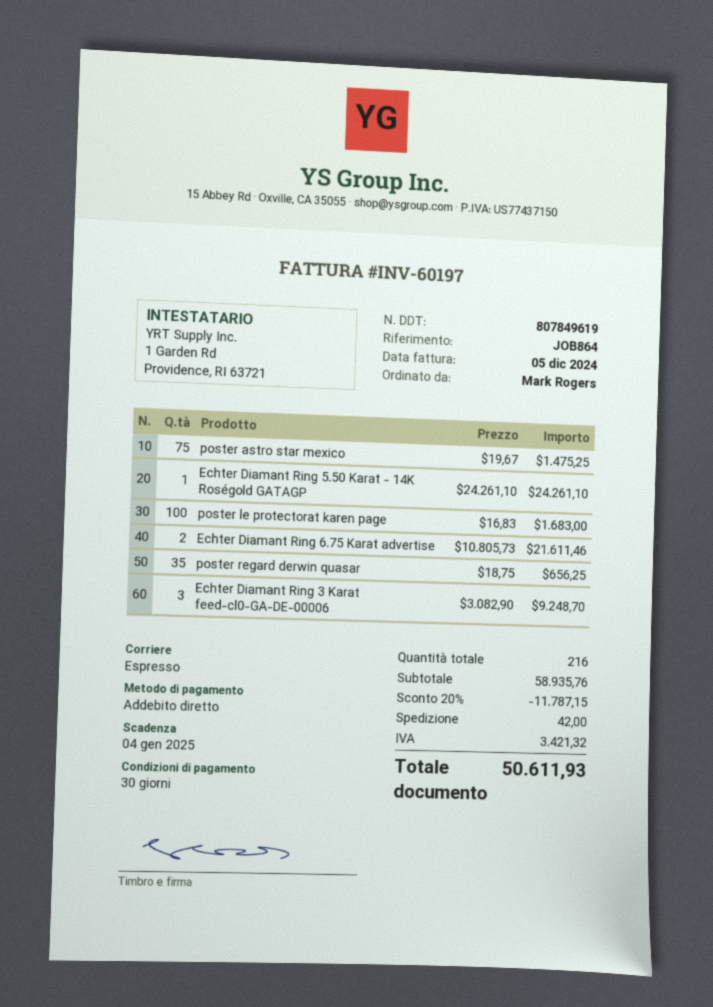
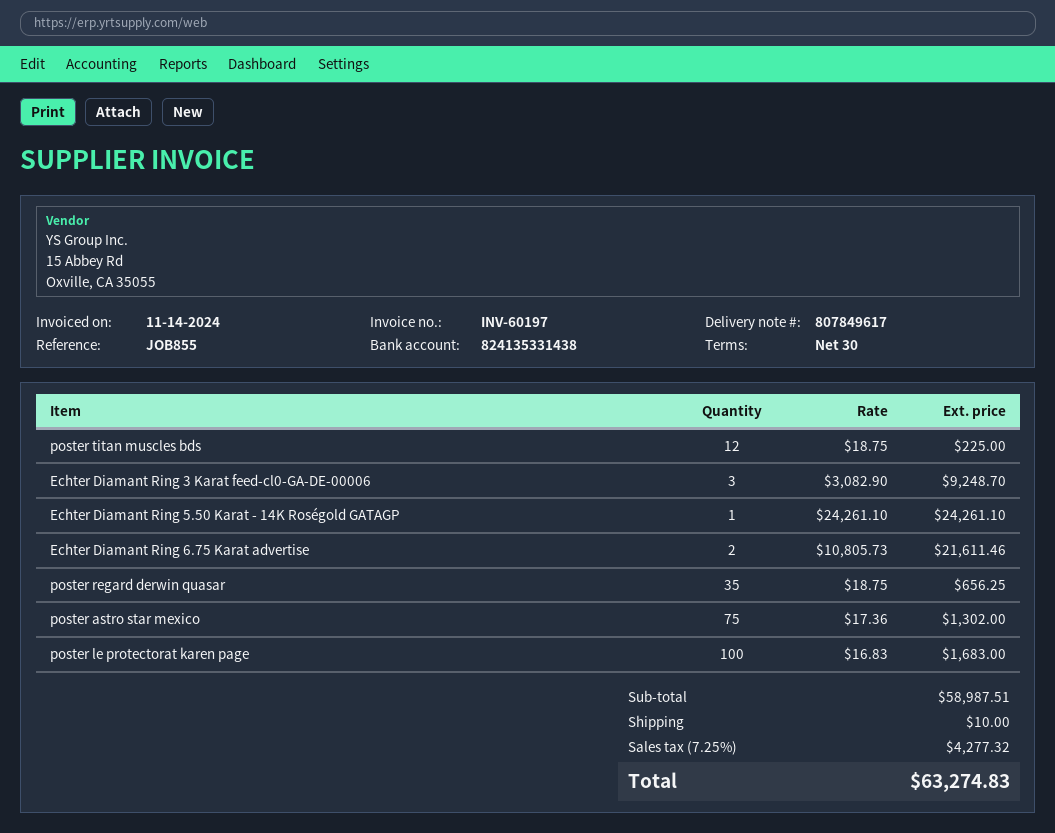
delivery note number: 807849619 -> 807849617
invoice date: 2024-12-05 -> 2024-11-14
reference: JOB864 -> JOB855
poster astro star mexico: 75 x 19.67 = 1475.25 -> 75 x 17.36 = 1302.00
poster titan muscles bds: none -> 12 x 18.75 = 225.00
subtotal: 58935.76 -> 58987.51
discount: 20% = 11787.15 -> none
shipping: 42.00 -> 10.00
tax: 3421.32 -> 4277.32
total: 50611.93 -> 63274.83

